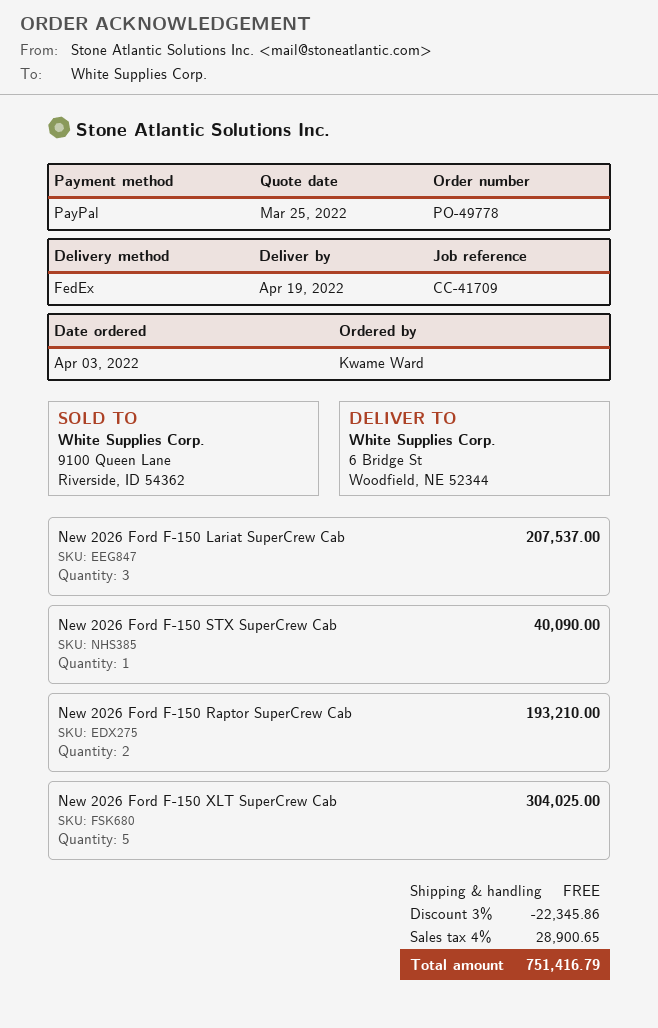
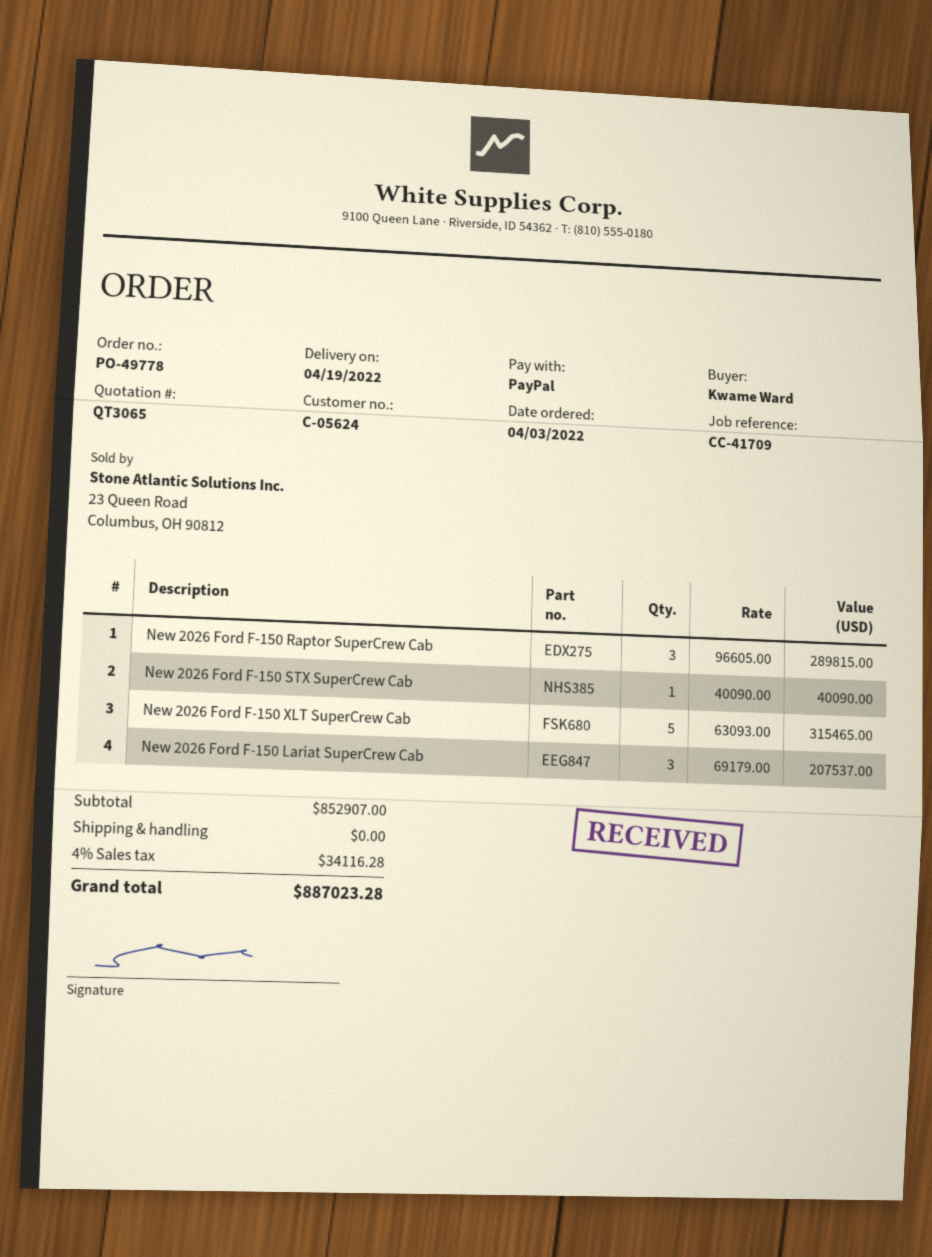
New 2026 Ford F-150 Raptor SuperCrew Cab: 2 for 193210.00 -> 3 for 289815.00
New 2026 Ford F-150 XLT SuperCrew Cab: 5 for 304025.00 -> 5 for 315465.00
discount: 3% = 22345.86 -> none
tax: 4% = 28900.65 -> 4% = 34116.28
total: 751416.79 -> 887023.28

